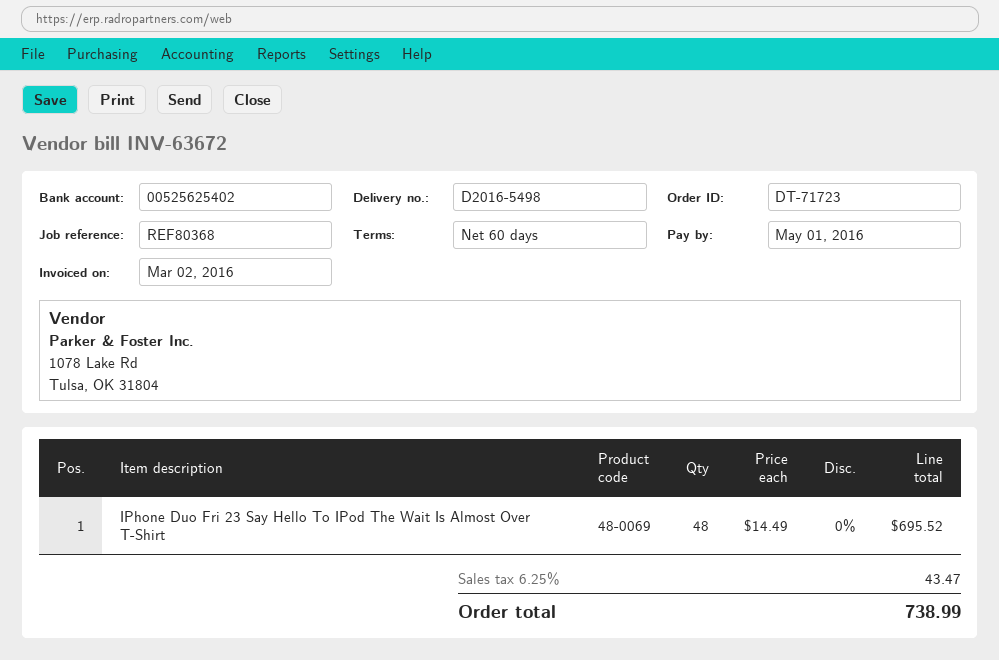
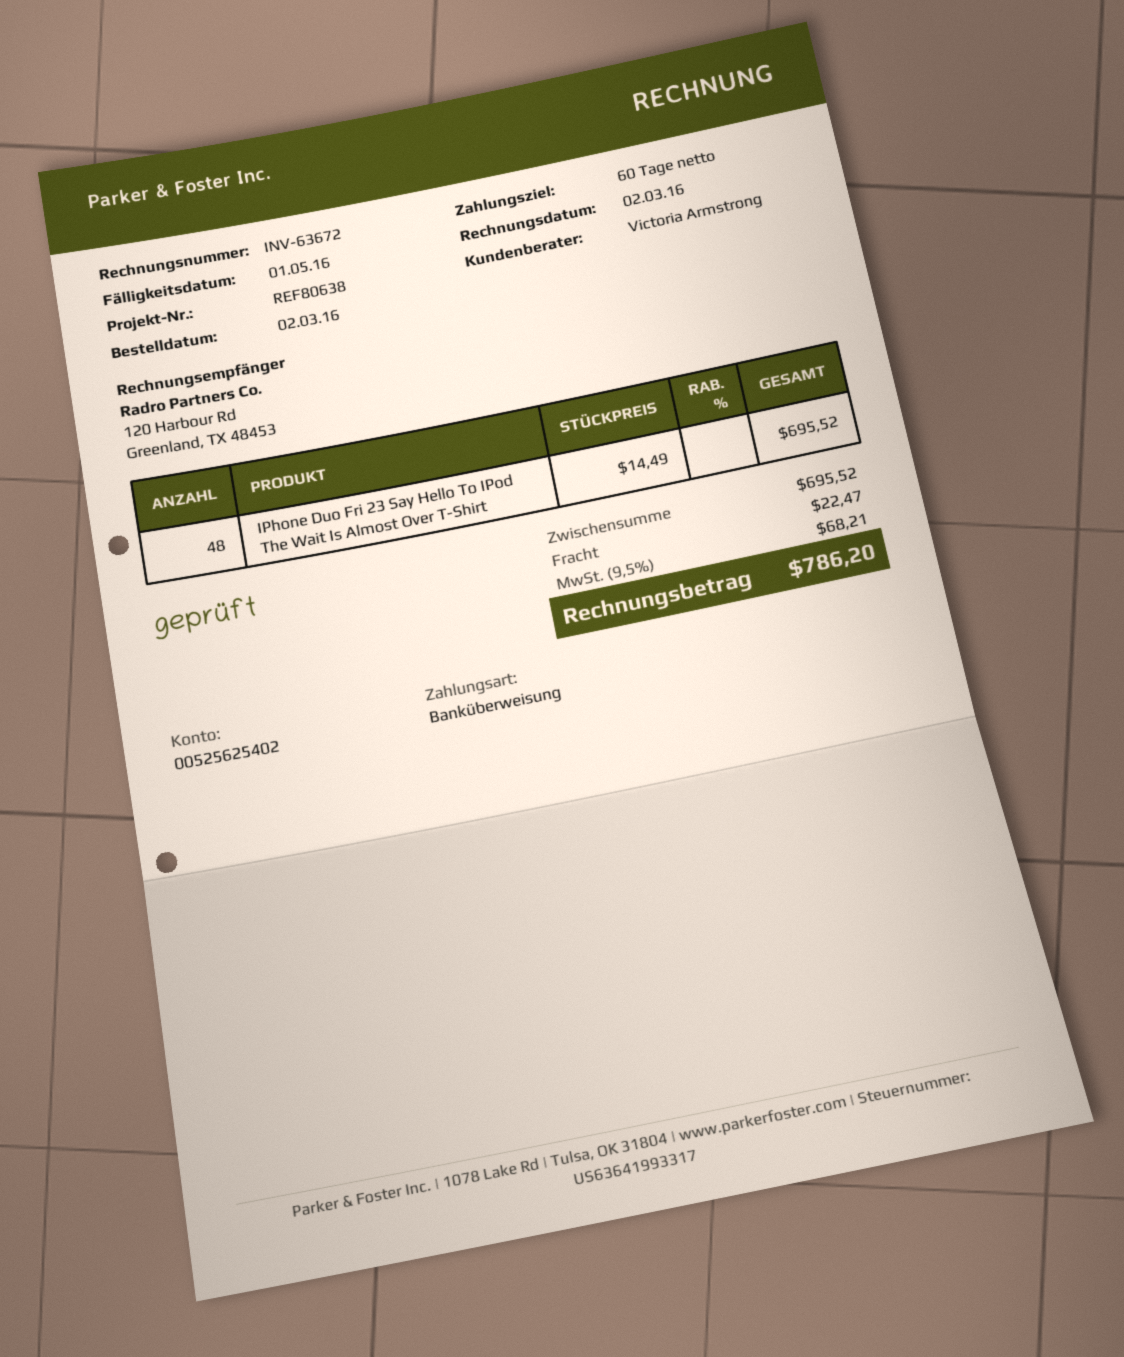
reference: REF80368 -> REF80638
shipping: none -> 22.47
tax: 6.25% = 43.47 -> 9.5% = 68.21
total: 738.99 -> 786.20

